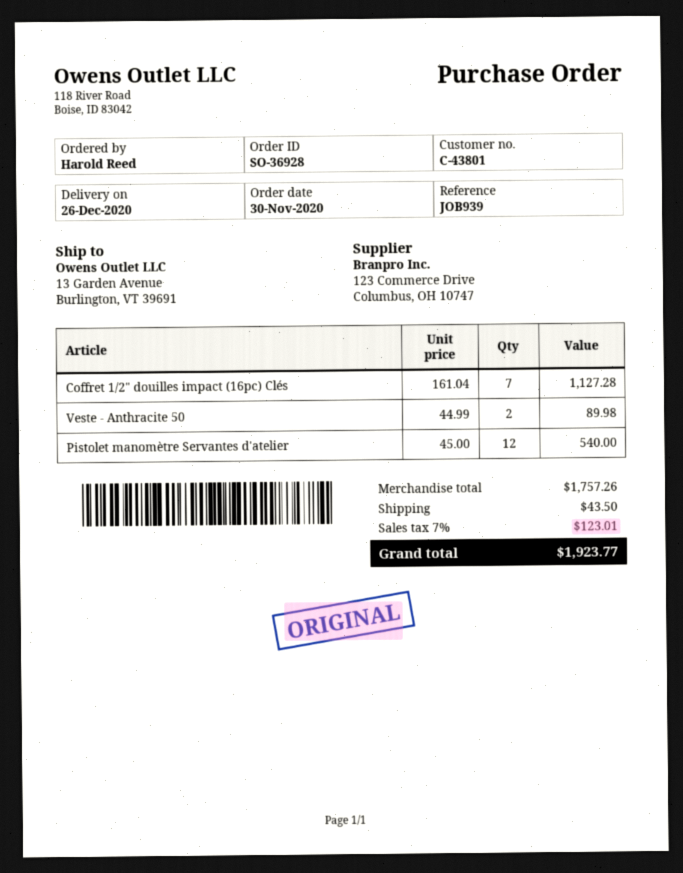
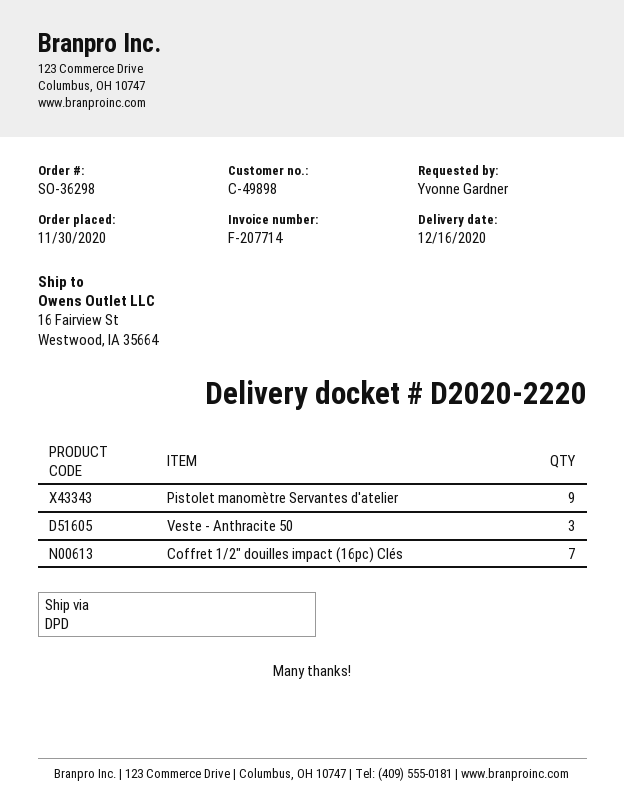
order number: SO-36928 -> SO-36298
delivery date: 2020-12-26 -> 2020-12-16
customer number: C-43801 -> C-49898
ordered by: Harold Reed -> Yvonne Gardner
ship to: 13 Garden Avenue, Burlington, VT 39691 -> 16 Fairview St, Westwood, IA 35664
Veste - Anthracite 50: 2 -> 3
Pistolet manomètre Servantes d'atelier: 12 -> 9

